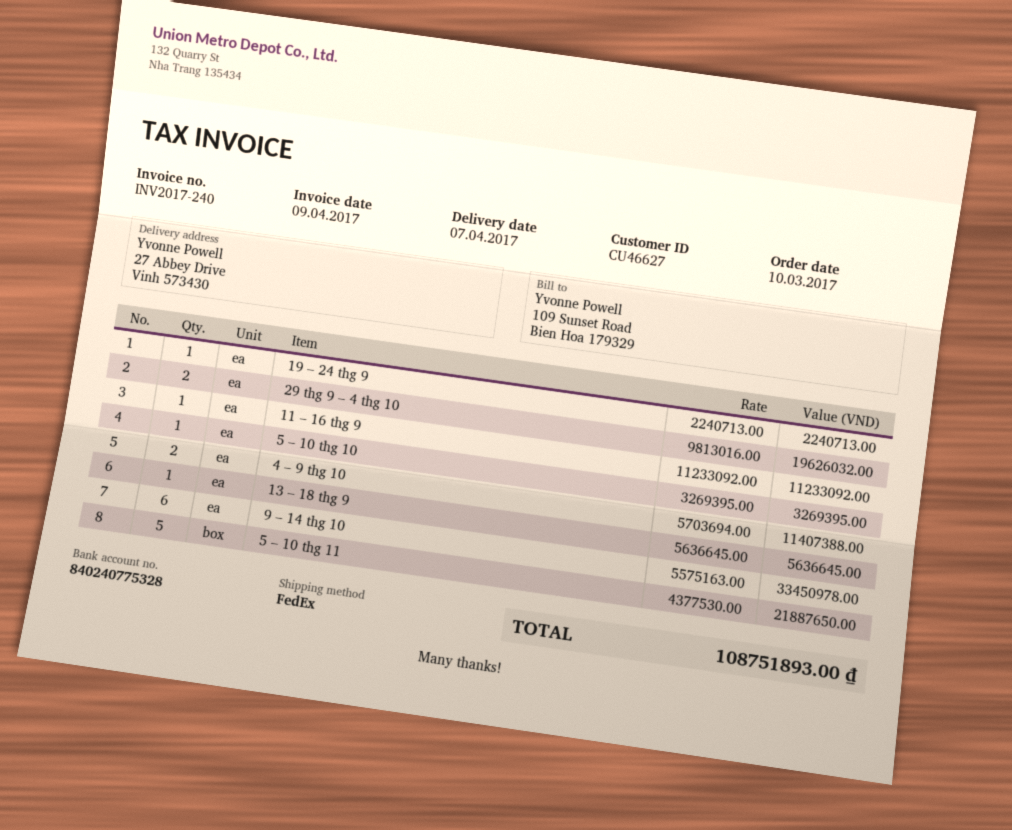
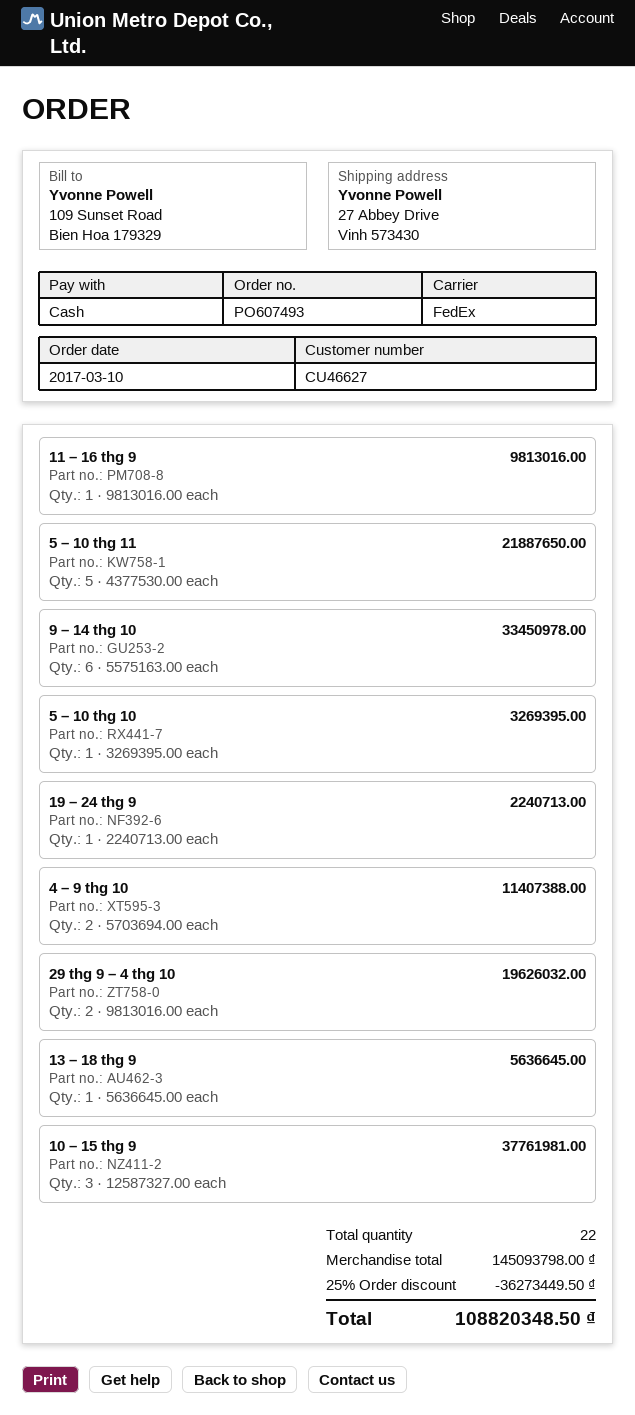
11 – 16 thg 9: 1 x 11233092.00 = 11233092.00 -> 1 x 9813016.00 = 9813016.00
10 – 15 thg 9: none -> 3 x 12587327.00 = 37761981.00
discount: none -> 25% = 36273449.50
total: 108751893.00 -> 108820348.50

